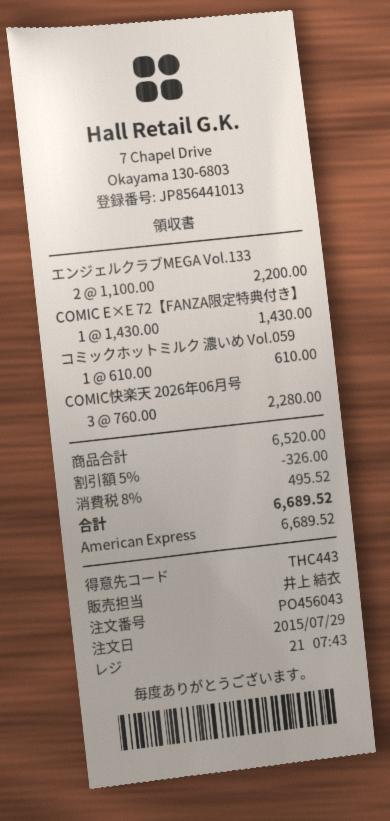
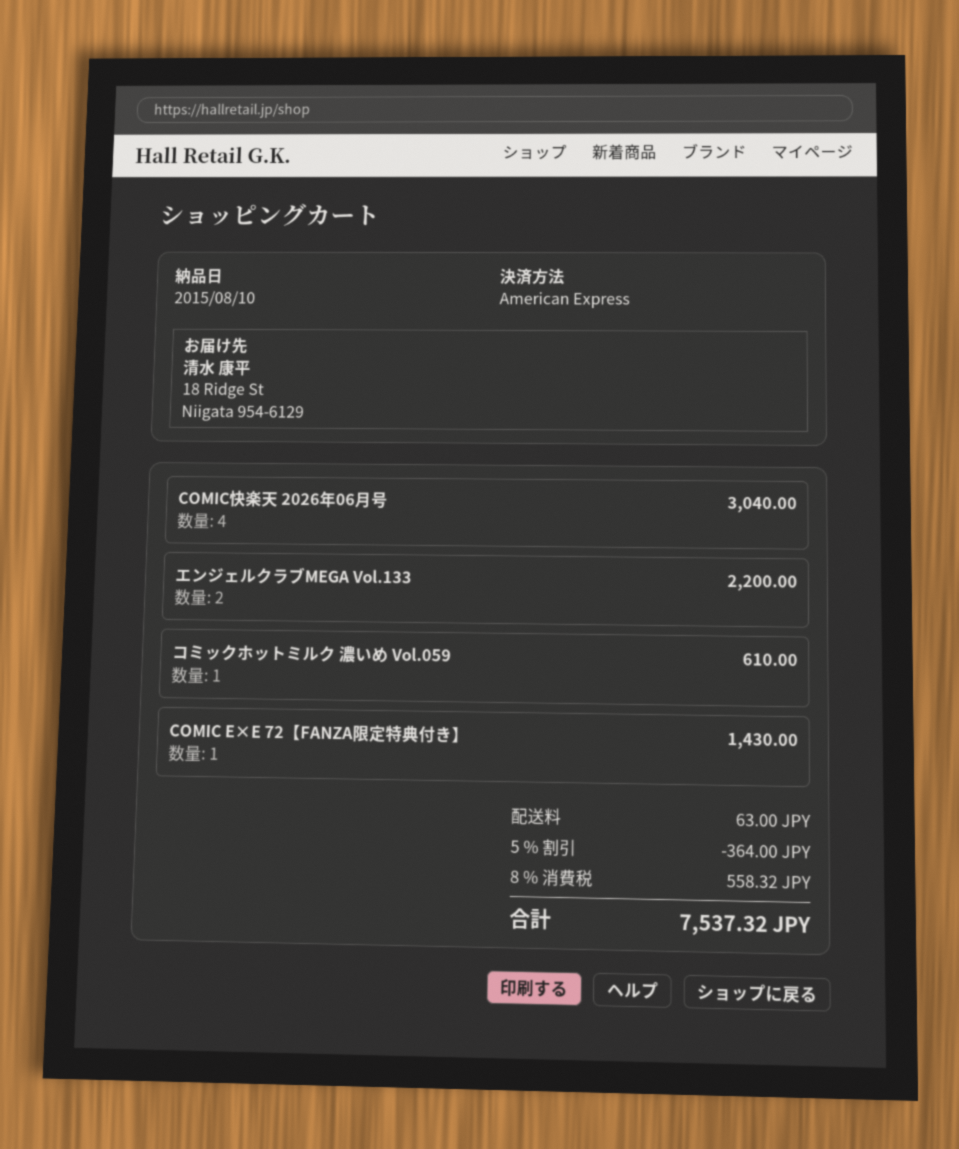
COMIC快楽天 2026年06月号: 3 for 2280.00 -> 4 for 3040.00
discount: 5% = 326.00 -> 5% = 364.00
shipping: none -> 63.00
tax: 8% = 495.52 -> 8% = 558.32
total: 6689.52 -> 7537.32

